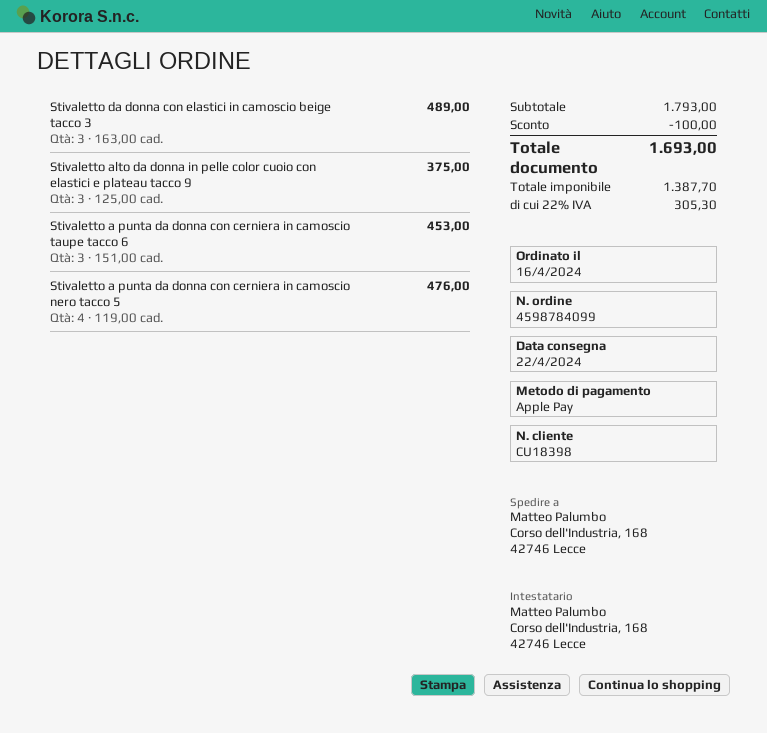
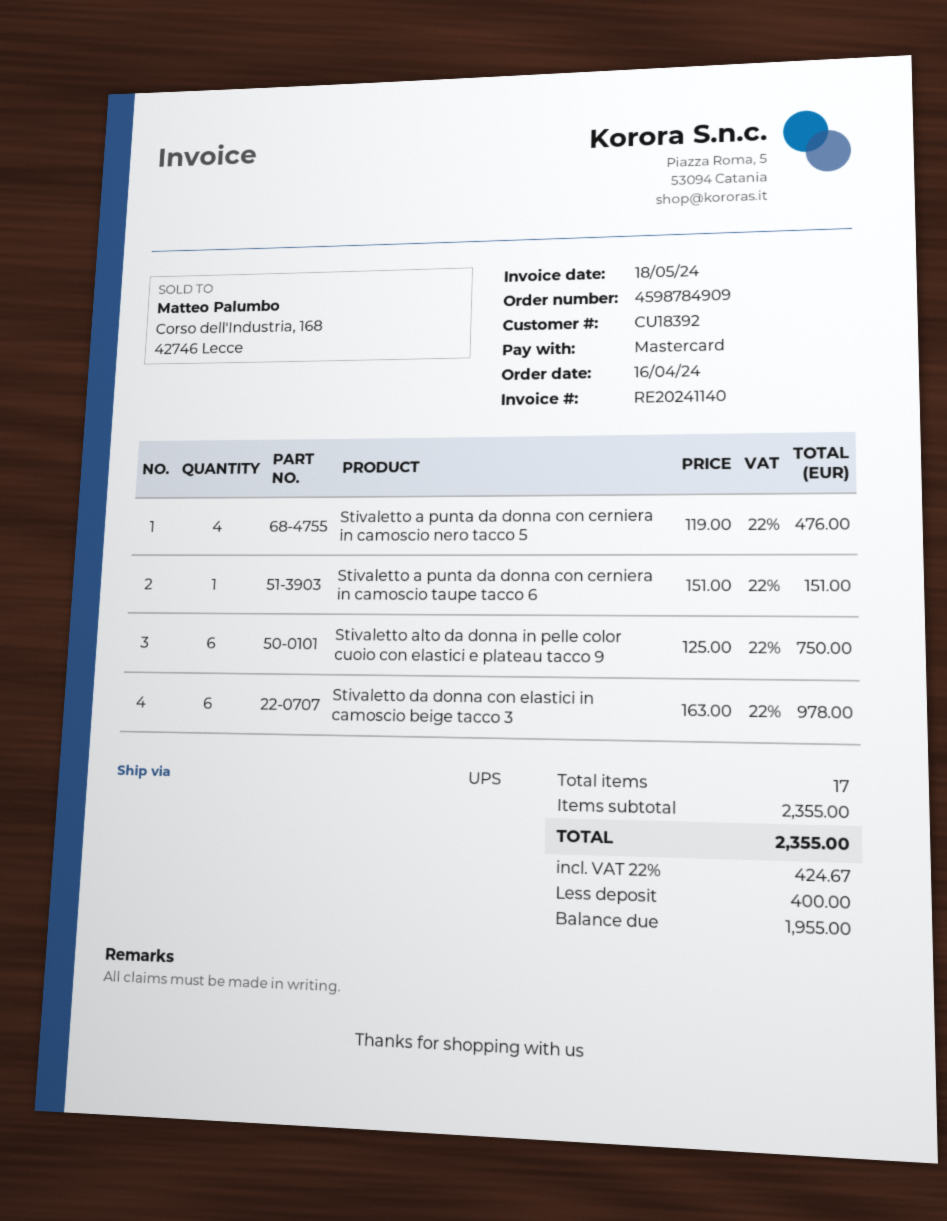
order number: 4598784099 -> 4598784909
customer number: CU18398 -> CU18392
payment method: Apple Pay -> Mastercard
Stivaletto da donna con elastici in camoscio beige tacco 3: 3 x 163.00 = 489.00 -> 6 x 163.00 = 978.00
Stivaletto alto da donna in pelle color cuoio con elastici e plateau tacco 9: 3 x 125.00 = 375.00 -> 6 x 125.00 = 750.00
Stivaletto a punta da donna con cerniera in camoscio taupe tacco 6: 3 x 151.00 = 453.00 -> 1 x 151.00 = 151.00
subtotal: 1793.00 -> 2355.00
discount: 100.00 -> none
tax: 22% = 305.30 -> 22% = 424.67
total: 1693.00 -> 2355.00

